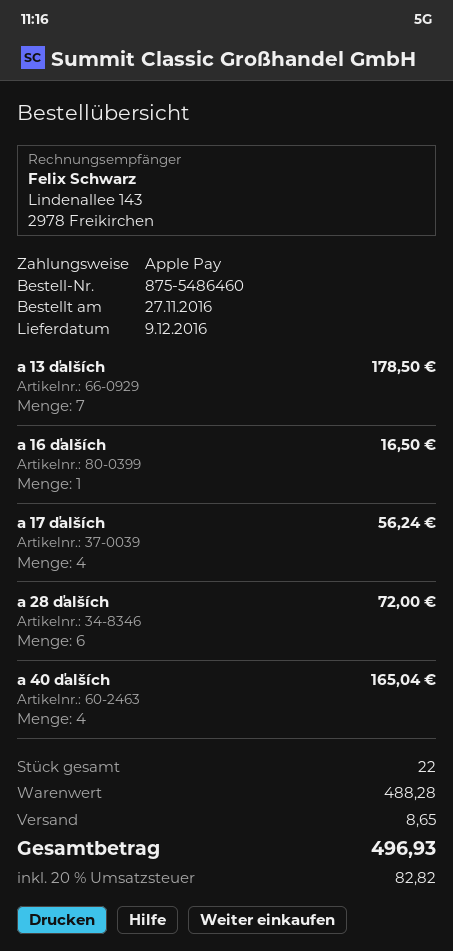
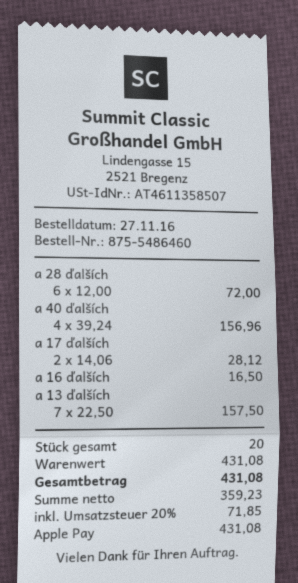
a 13 ďalších: 7 for 178.50 -> 7 for 157.50
a 17 ďalších: 4 for 56.24 -> 2 for 28.12
a 40 ďalších: 4 for 165.04 -> 4 for 156.96
total quantity: 22 -> 20
subtotal: 488.28 -> 431.08
shipping: 8.65 -> none
tax: 20% = 82.82 -> 20% = 71.85
total: 496.93 -> 431.08

